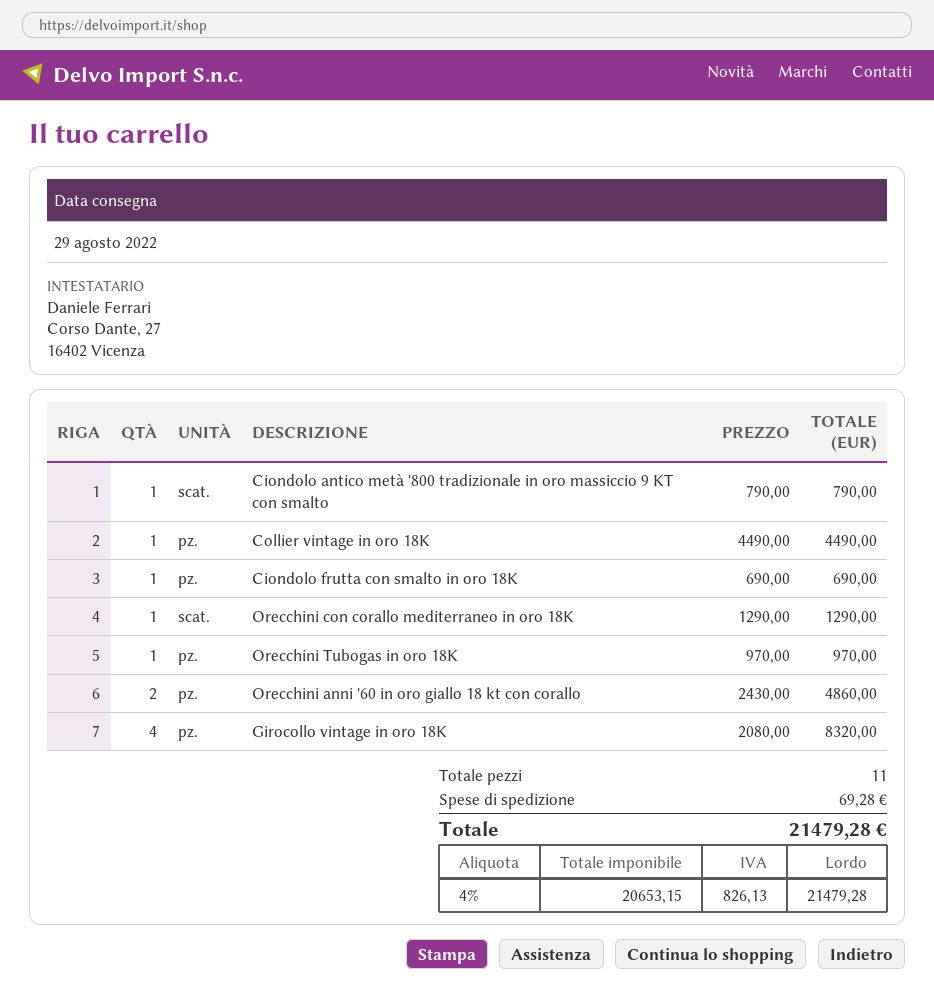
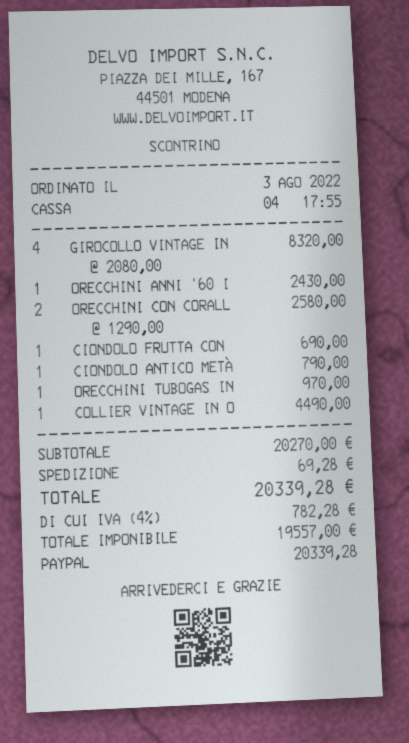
Orecchini con corallo mediterraneo in oro 18K: 1 x 1290.00 = 1290.00 -> 2 x 1290.00 = 2580.00
Orecchini anni '60 in oro giallo 18 kt con corallo: 2 x 2430.00 = 4860.00 -> 1 x 2430.00 = 2430.00
net: 20653.15 -> 19557.00
tax: 4% = 826.13 -> 4% = 782.28
total: 21479.28 -> 20339.28

